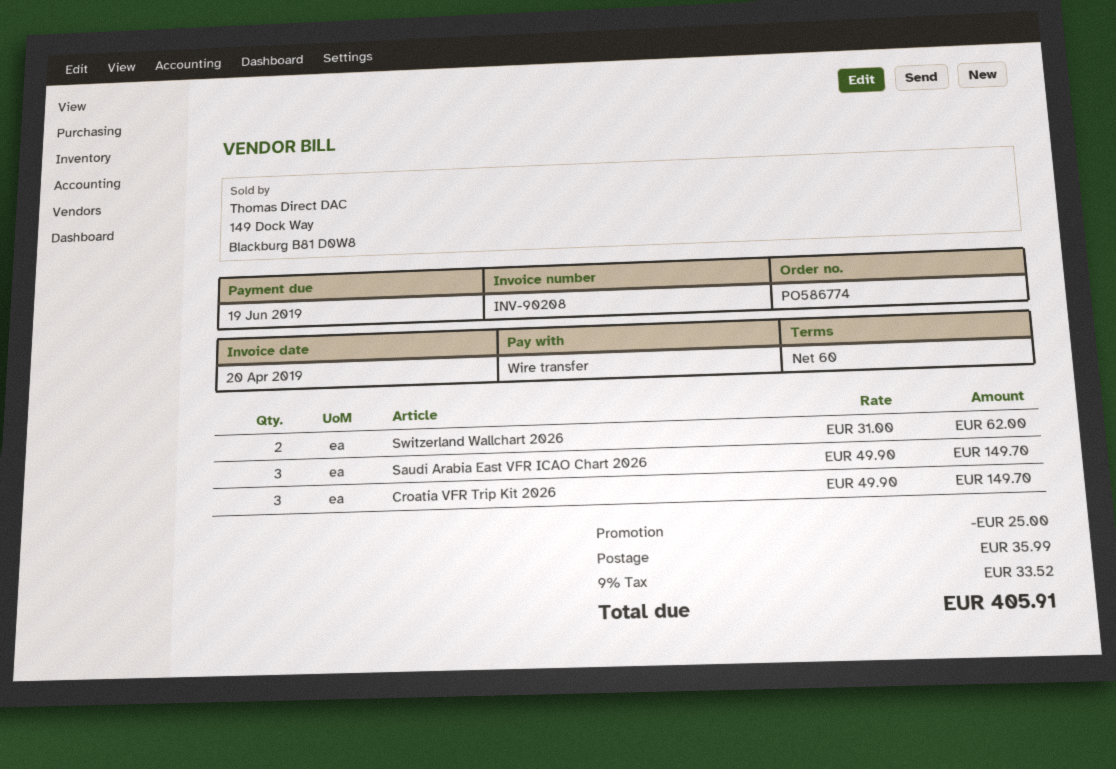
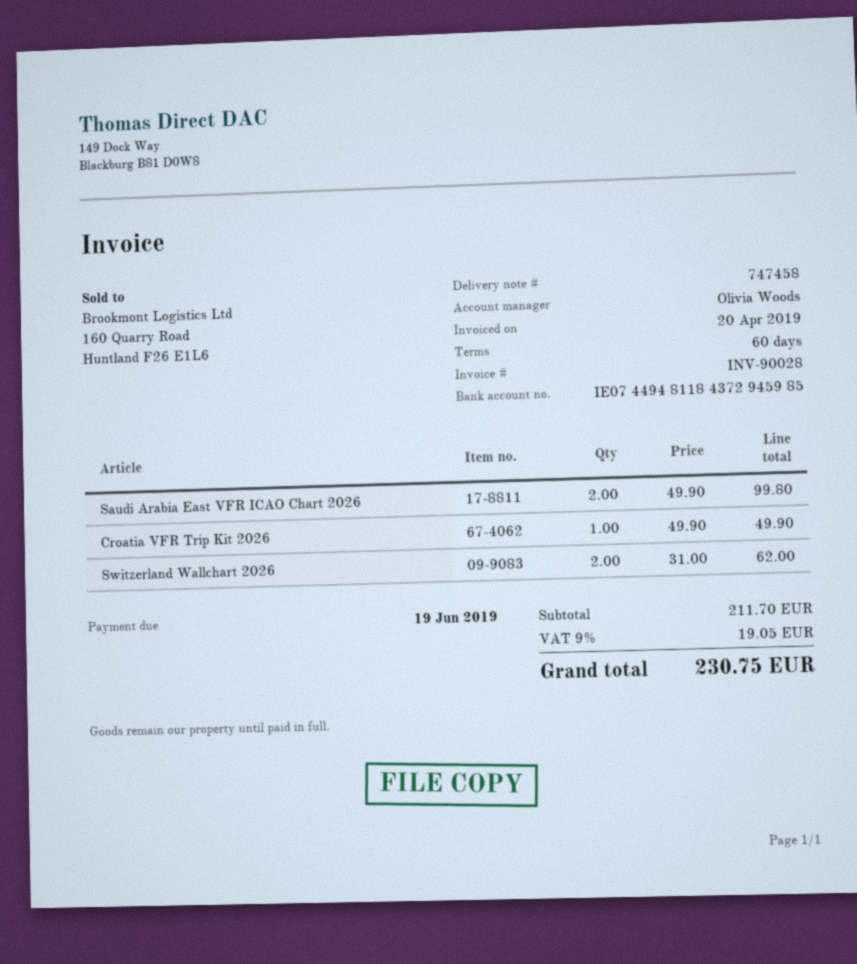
invoice number: INV-90208 -> INV-90028
Saudi Arabia East VFR ICAO Chart 2026: 3 x 49.90 = 149.70 -> 2 x 49.90 = 99.80
Croatia VFR Trip Kit 2026: 3 x 49.90 = 149.70 -> 1 x 49.90 = 49.90
discount: 25.00 -> none
shipping: 35.99 -> none
tax: 9% = 33.52 -> 9% = 19.05
total: 405.91 -> 230.75

